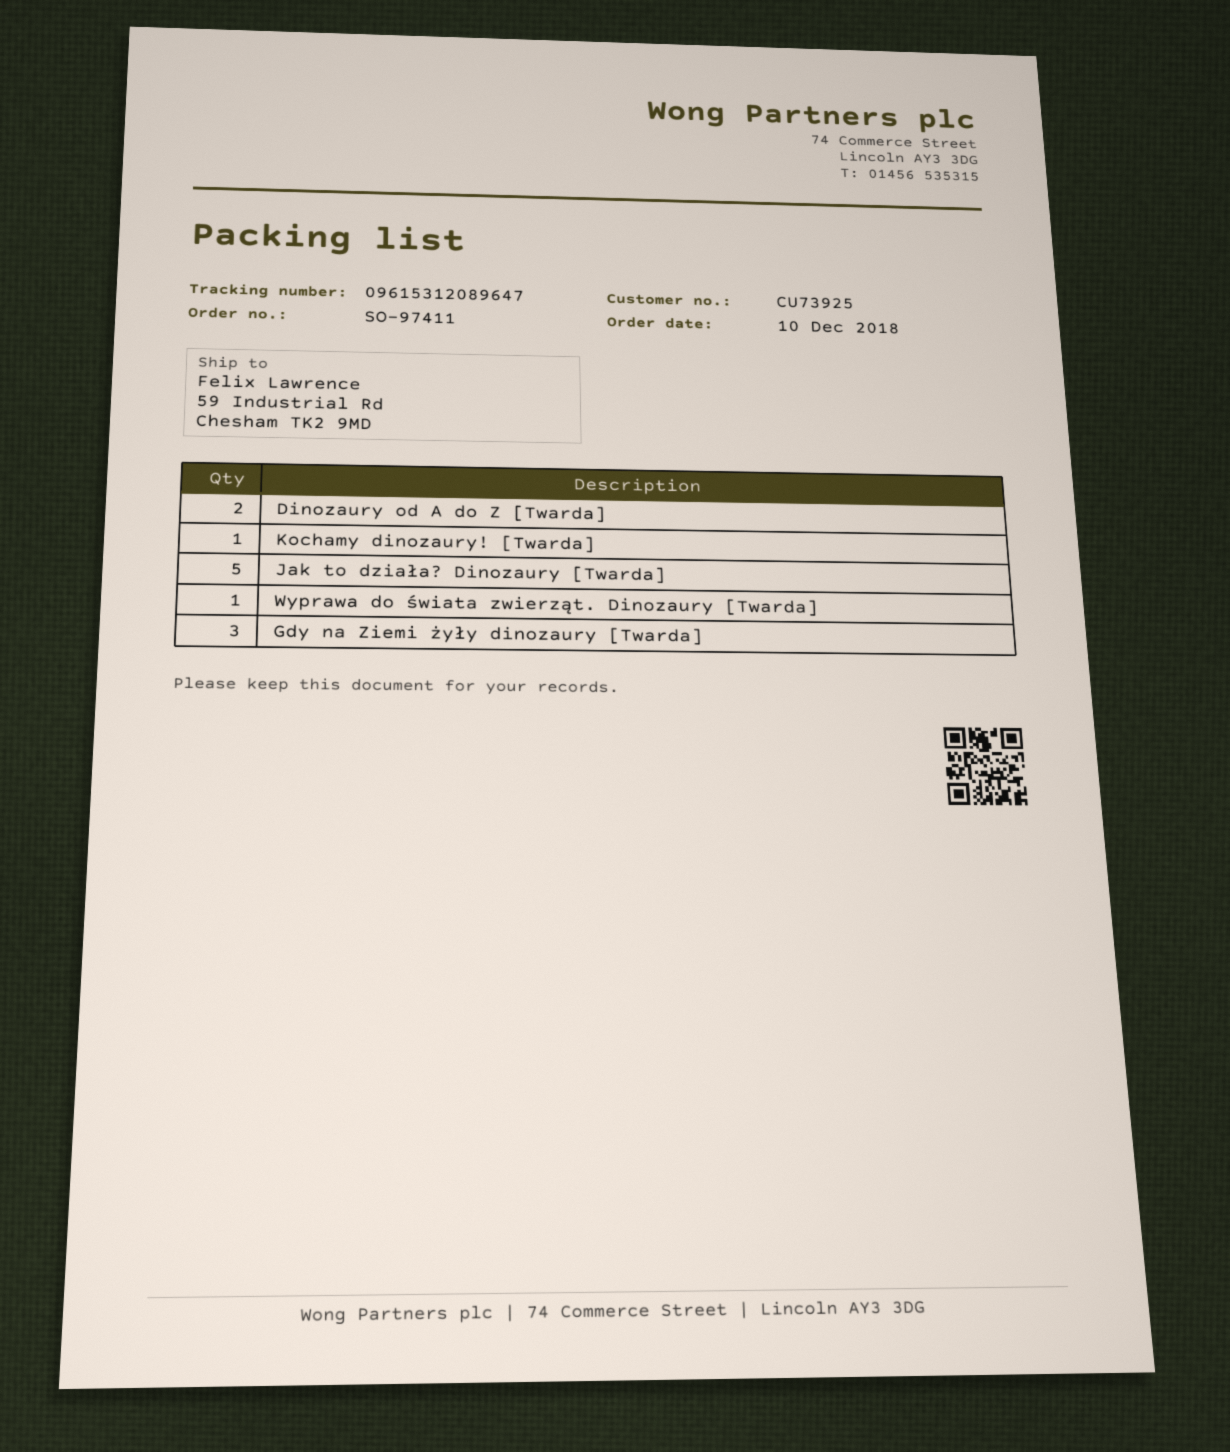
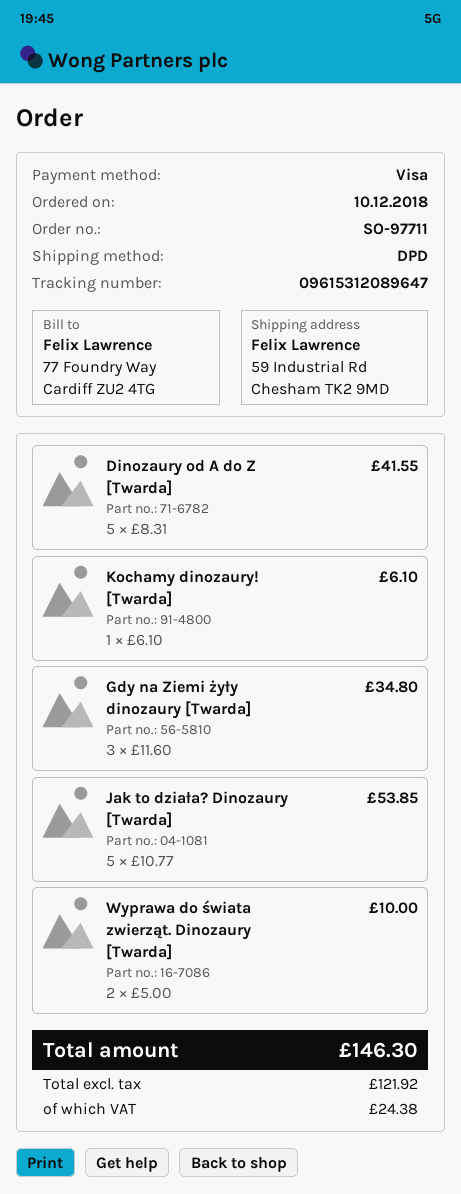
order number: SO-97411 -> SO-97711
Dinozaury od A do Z [Twarda]: 2 -> 5
Wyprawa do świata zwierząt. Dinozaury [Twarda]: 1 -> 2

